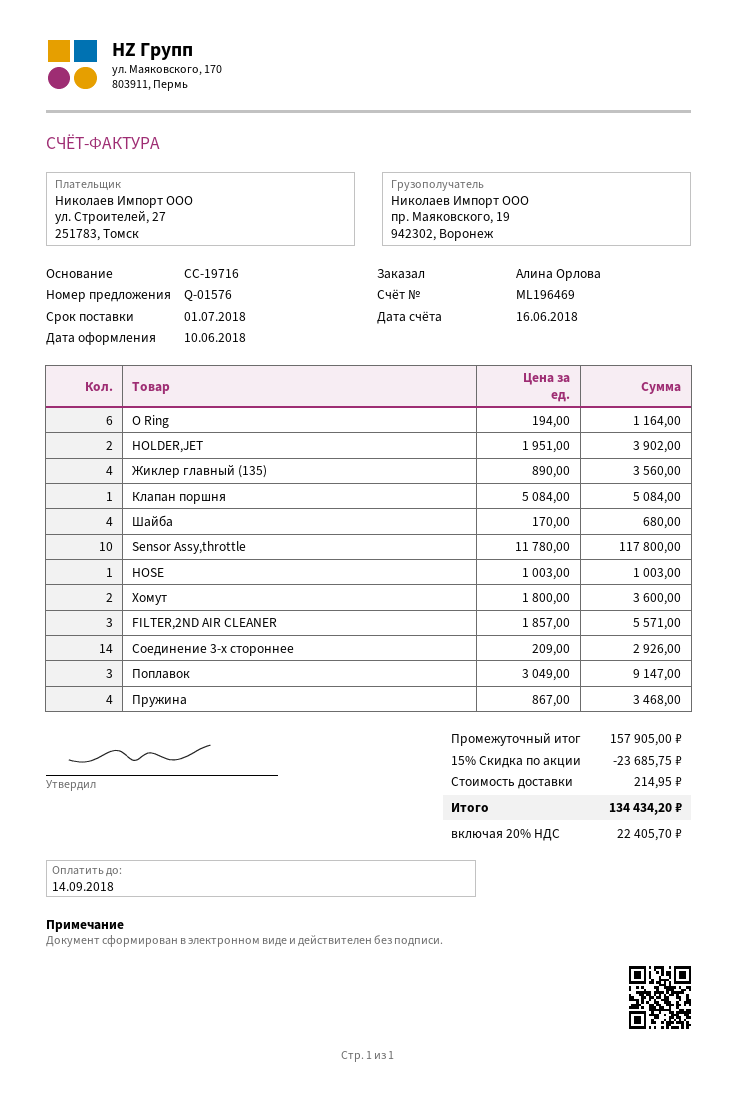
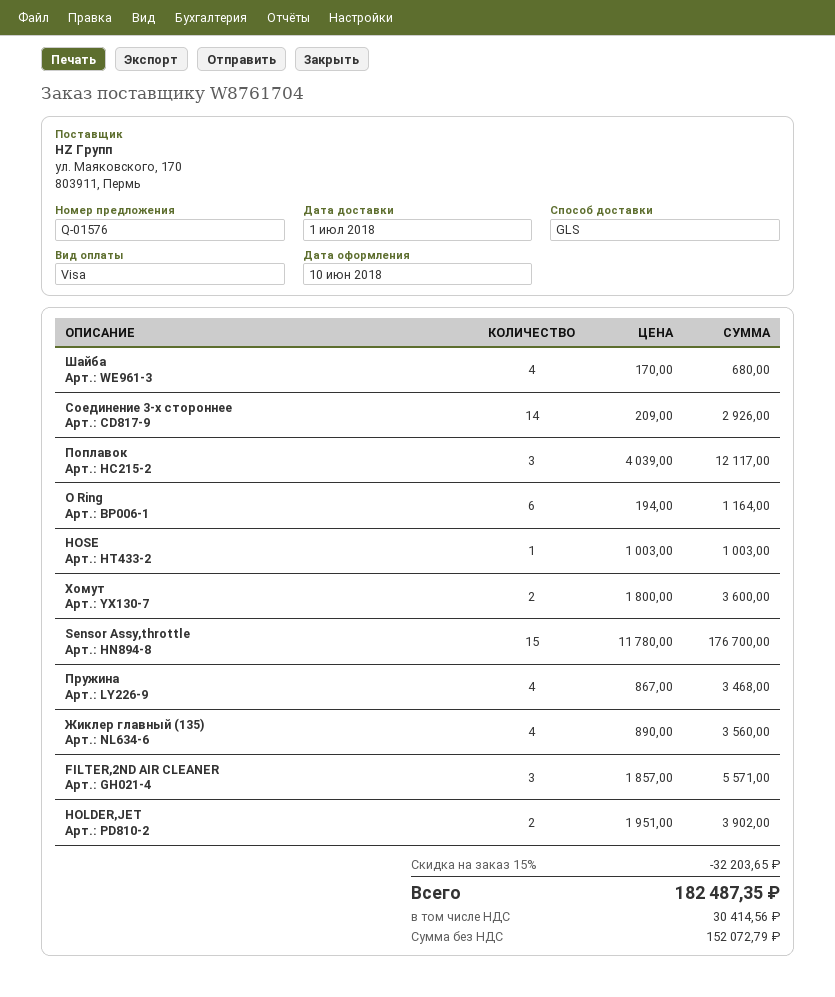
Клапан поршня: 1 x 5084.00 = 5084.00 -> none
Sensor Assy,throttle: 10 x 11780.00 = 117800.00 -> 15 x 11780.00 = 176700.00
Поплавок: 3 x 3049.00 = 9147.00 -> 3 x 4039.00 = 12117.00
discount: 15% = 23685.75 -> 15% = 32203.65
shipping: 214.95 -> none
tax: 22405.70 -> 30414.56
total: 134434.20 -> 182487.35

